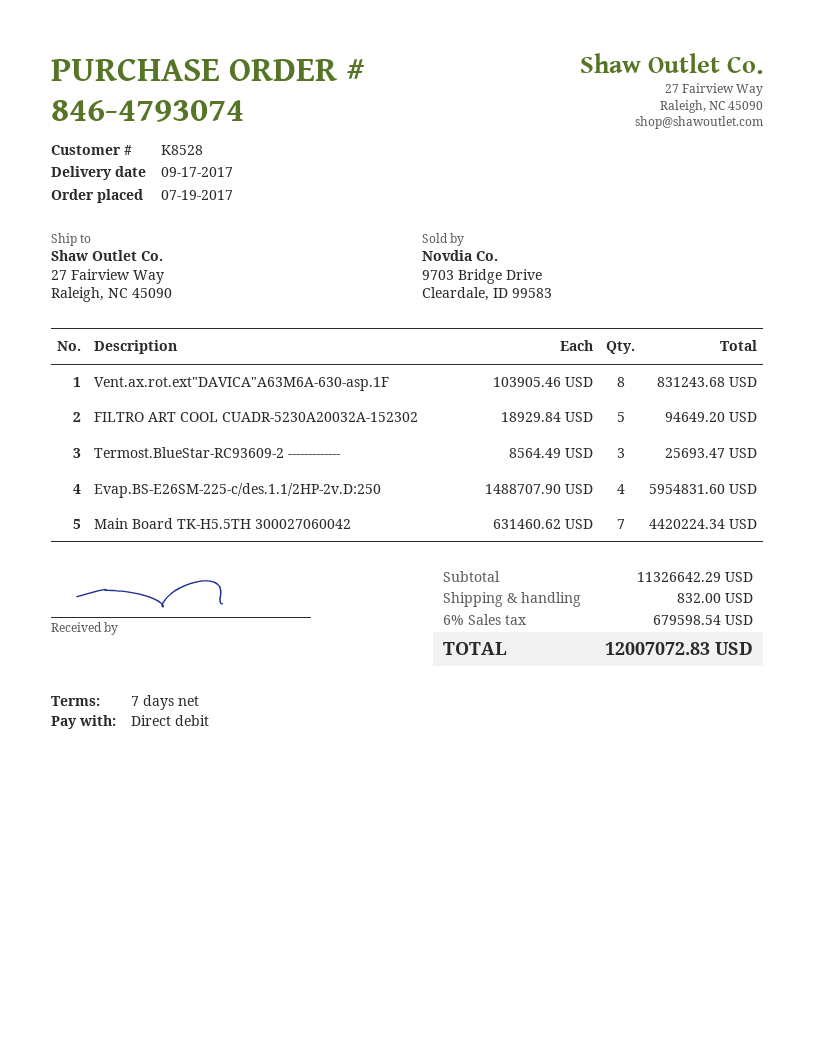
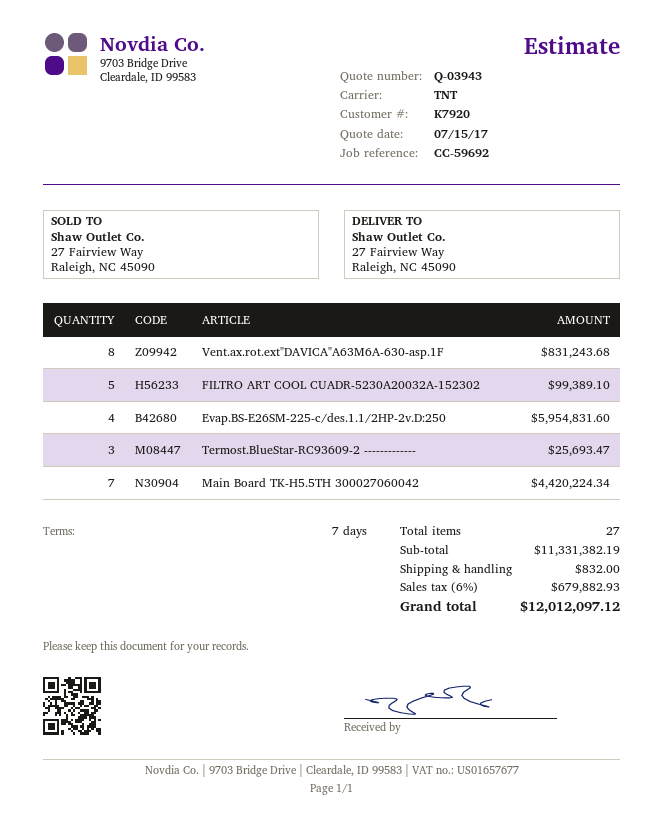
customer number: K8528 -> K7920
FILTRO ART COOL CUADR-5230A20032A-152302: 5 for 94649.20 -> 5 for 99389.10
subtotal: 11326642.29 -> 11331382.19
tax: 6% = 679598.54 -> 6% = 679882.93
total: 12007072.83 -> 12012097.12

